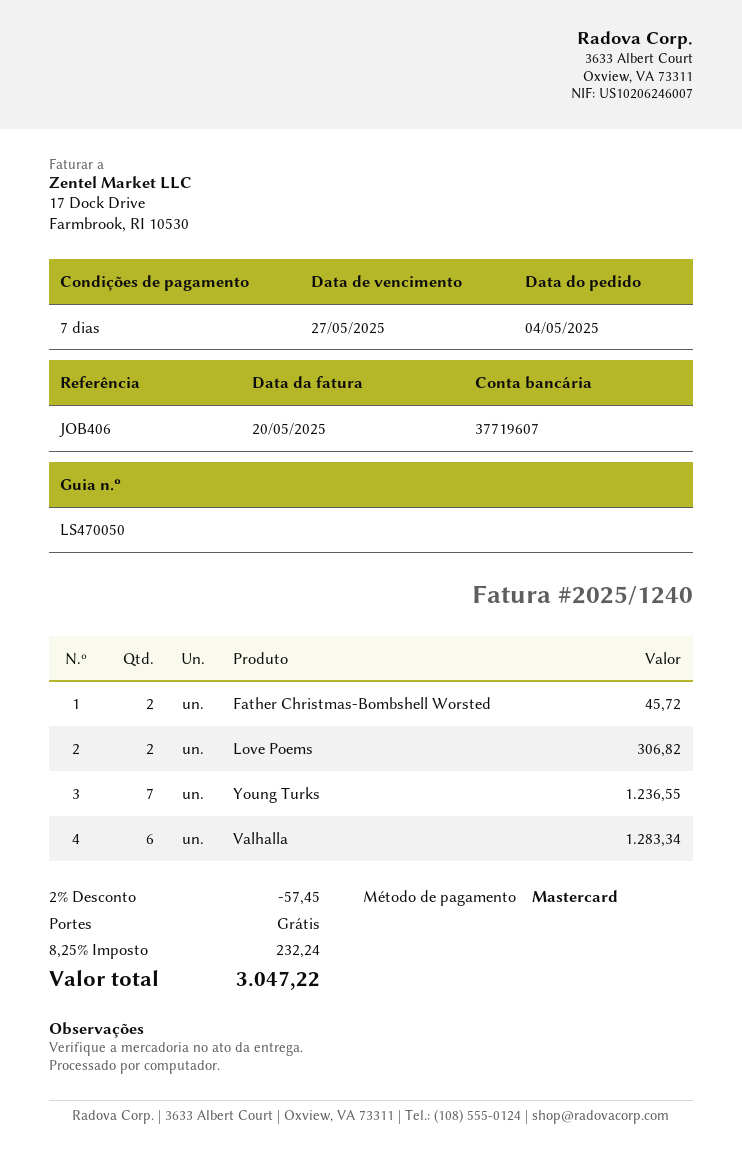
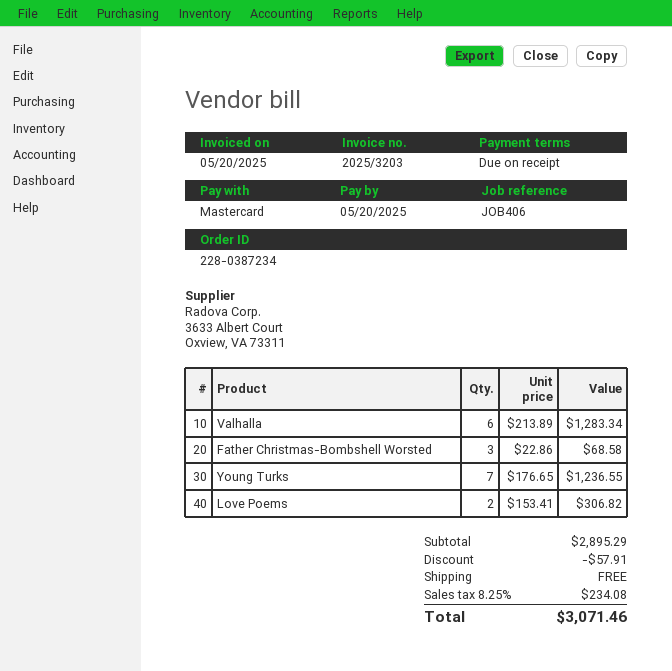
invoice number: 2025/1240 -> 2025/3203
payment terms: 7 days -> on receipt
due date: 2025-05-27 -> 2025-05-20
Father Christmas-Bombshell Worsted: 2 for 45.72 -> 3 for 68.58
discount: 57.45 -> 57.91
tax: 8.25% = 232.24 -> 8.25% = 234.08
total: 3047.22 -> 3071.46

